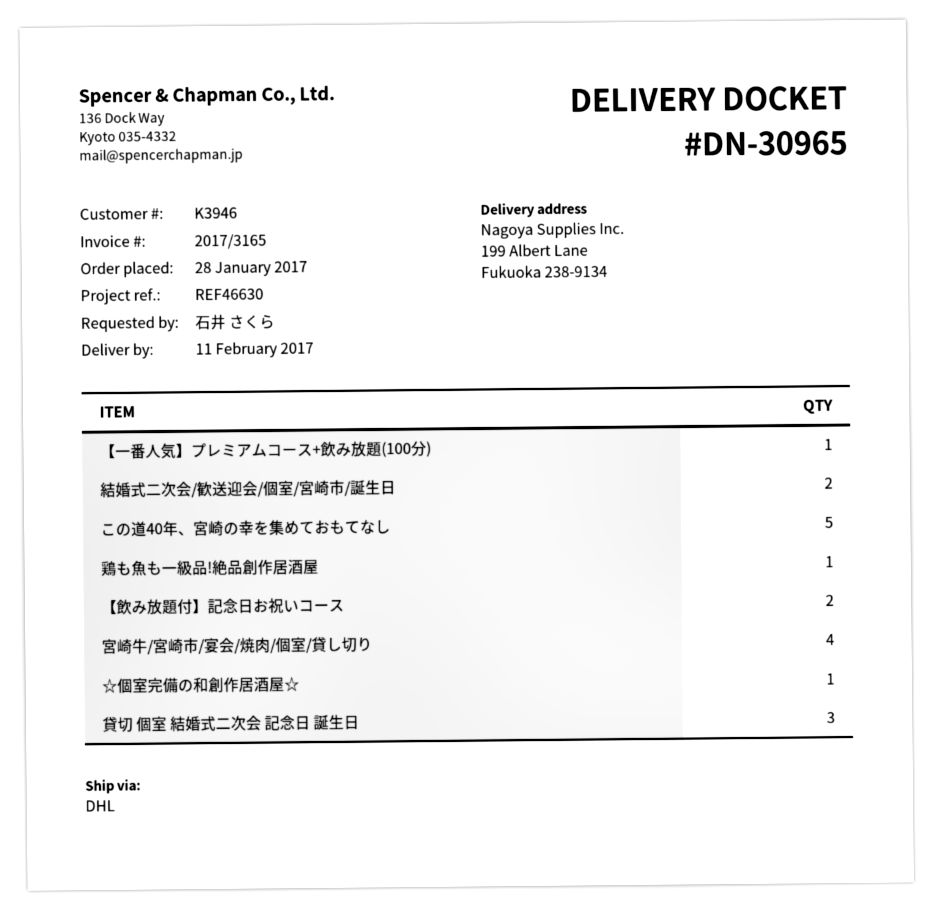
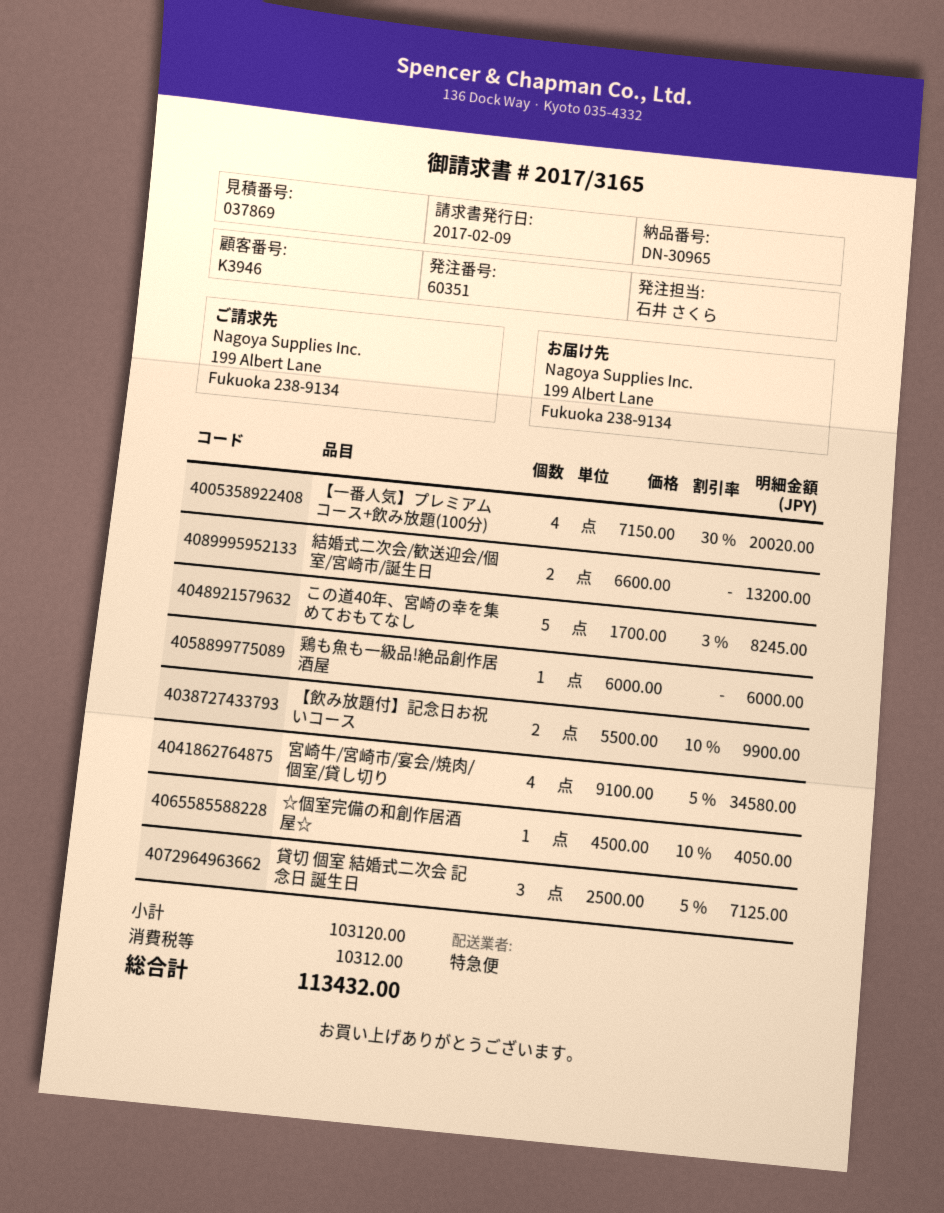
shipping method: DHL -> express
【一番人気】プレミアムコース+飲み放題(100分): 1 -> 4

